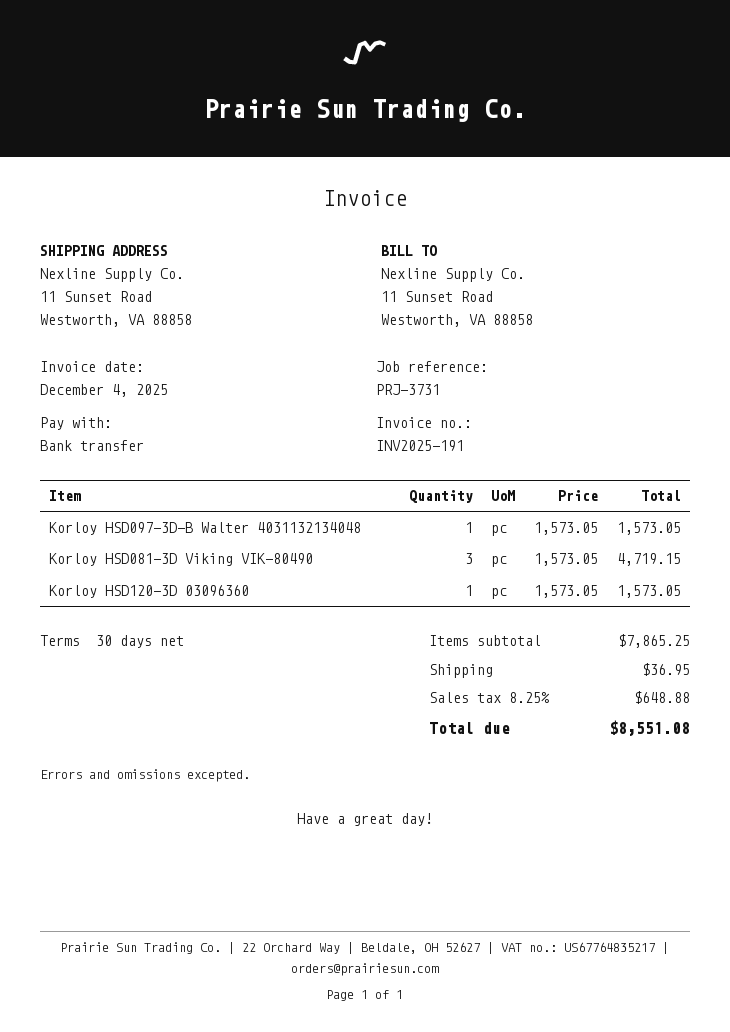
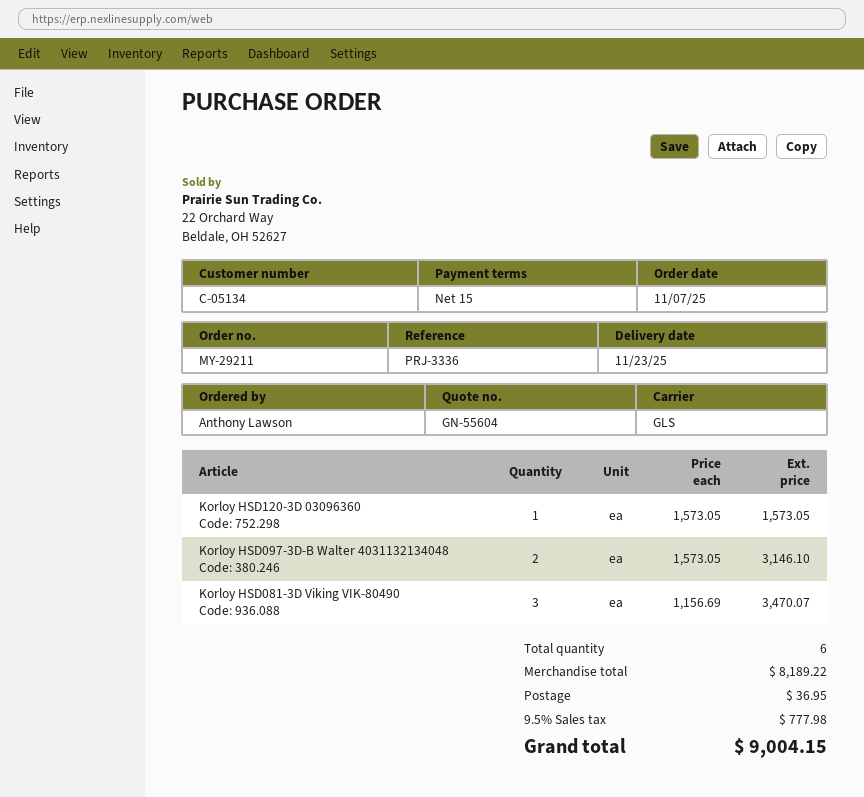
payment terms: 30 days -> 15 days
reference: PRJ-3731 -> PRJ-3336
Korloy HSD097-3D-B Walter 4031132134048: 1 x 1573.05 = 1573.05 -> 2 x 1573.05 = 3146.10
Korloy HSD081-3D Viking VIK-80490: 3 x 1573.05 = 4719.15 -> 3 x 1156.69 = 3470.07
subtotal: 7865.25 -> 8189.22
tax: 8.25% = 648.88 -> 9.5% = 777.98
total: 8551.08 -> 9004.15

